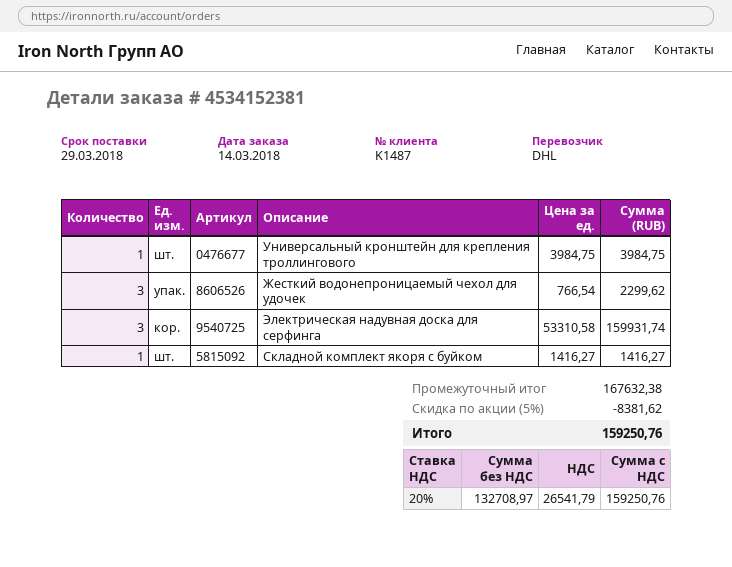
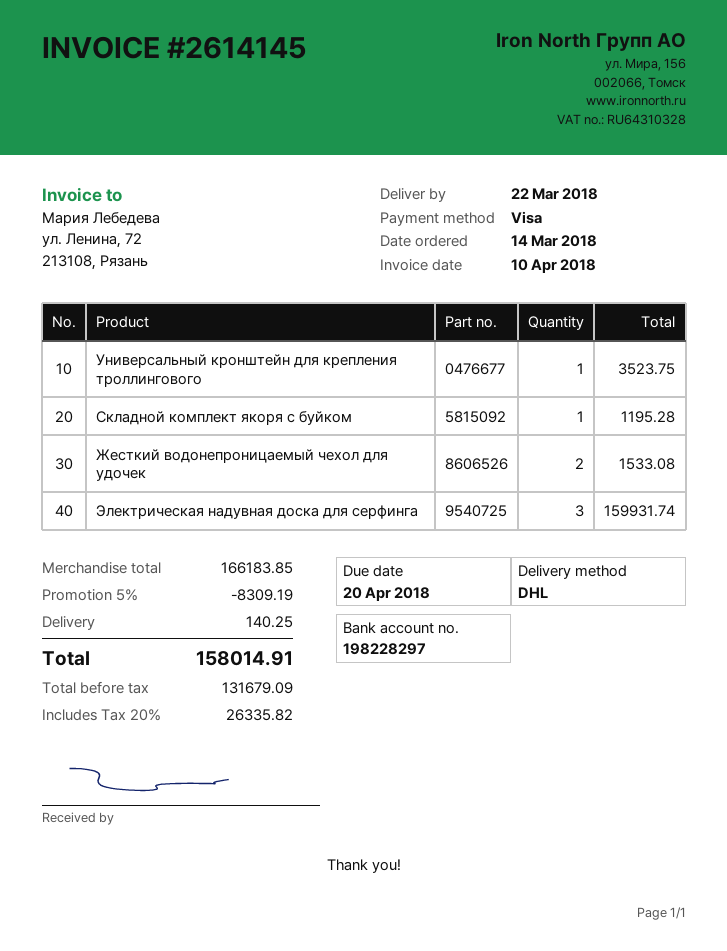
delivery date: 2018-03-29 -> 2018-03-22
Универсальный кронштейн для крепления троллингового: 1 for 3984.75 -> 1 for 3523.75
Жесткий водонепроницаемый чехол для удочек: 3 for 2299.62 -> 2 for 1533.08
Складной комплект якоря с буйком: 1 for 1416.27 -> 1 for 1195.28
subtotal: 167632.38 -> 166183.85
discount: 5% = 8381.62 -> 5% = 8309.19
shipping: none -> 140.25
net: 132708.97 -> 131679.09
tax: 20% = 26541.79 -> 20% = 26335.82
total: 159250.76 -> 158014.91

